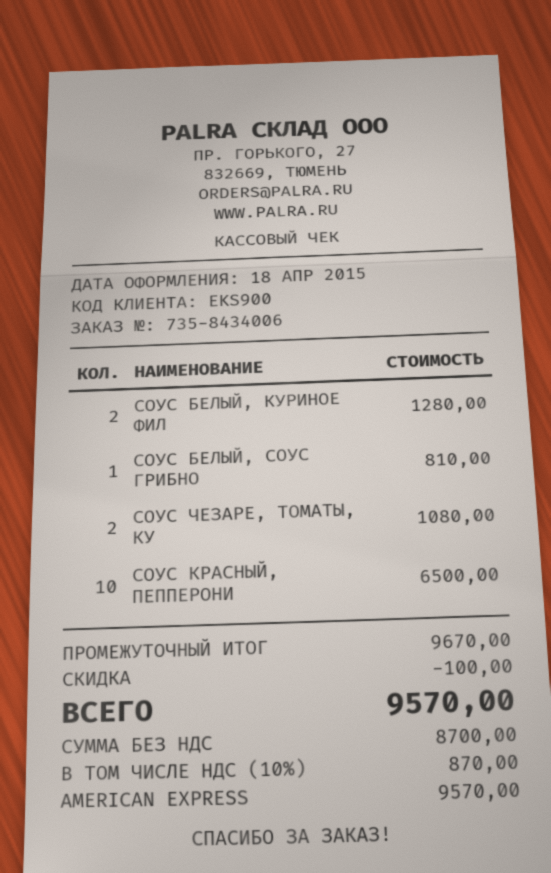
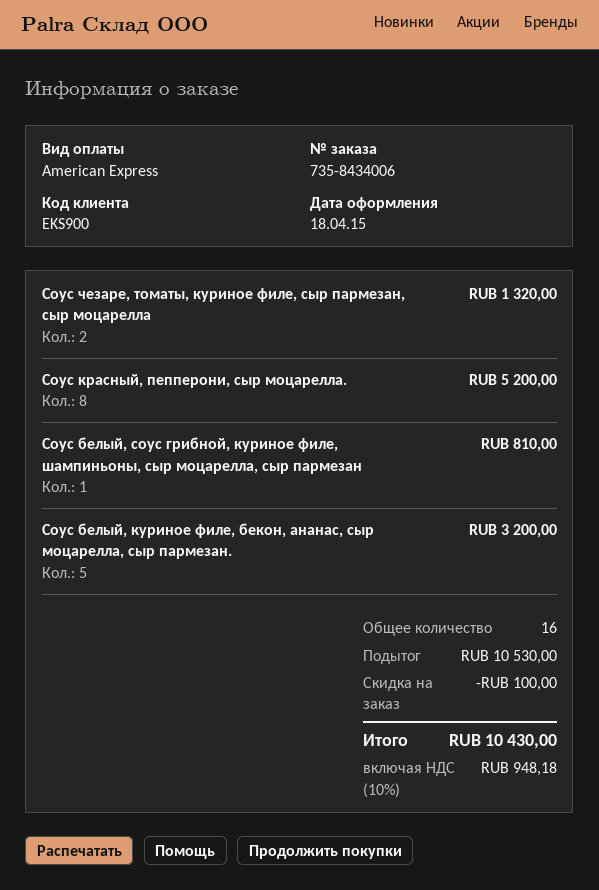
СОУС БЕЛЫЙ, КУРИНОЕ ФИЛ: 2 for 1280.00 -> 5 for 3200.00
СОУС ЧЕЗАРЕ, ТОМАТЫ, КУ: 2 for 1080.00 -> 2 for 1320.00
СОУС КРАСНЫЙ, ПЕППЕРОНИ: 10 for 6500.00 -> 8 for 5200.00
subtotal: 9670.00 -> 10530.00
tax: 10% = 870.00 -> 10% = 948.18
total: 9570.00 -> 10430.00

